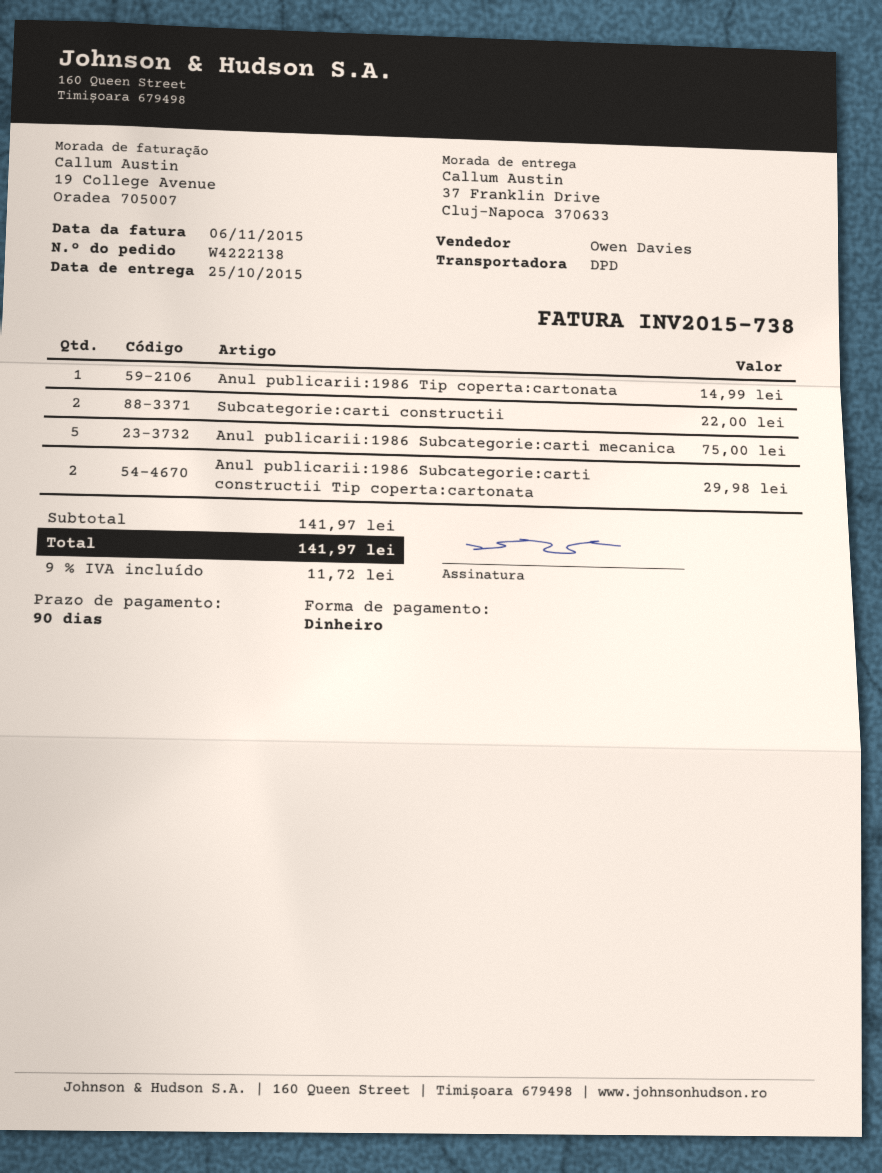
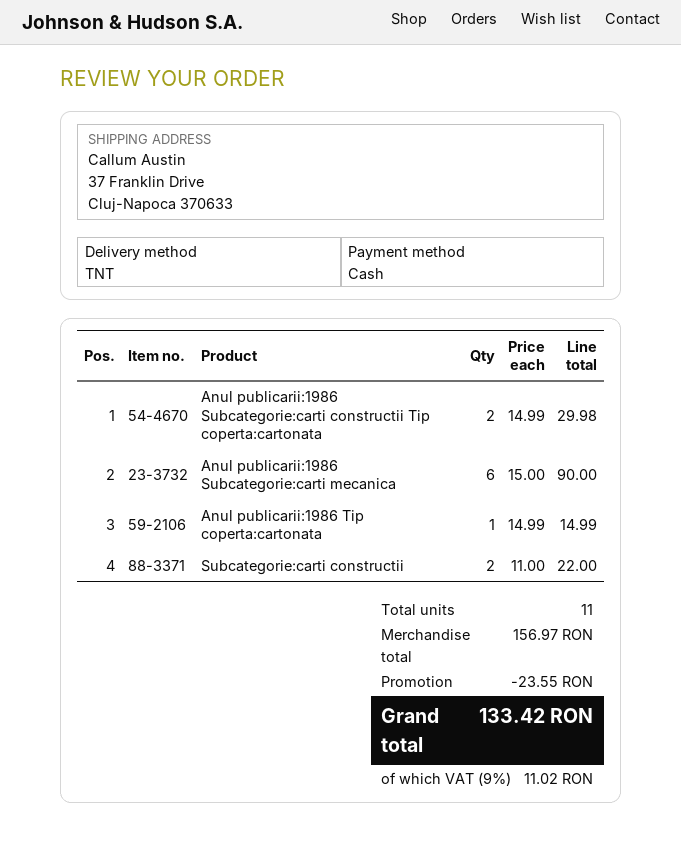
shipping method: DPD -> TNT
Anul publicarii:1986 Subcategorie:carti mecanica: 5 for 75.00 -> 6 for 90.00
subtotal: 141.97 -> 156.97
discount: none -> 23.55
tax: 9% = 11.72 -> 9% = 11.02
total: 141.97 -> 133.42

